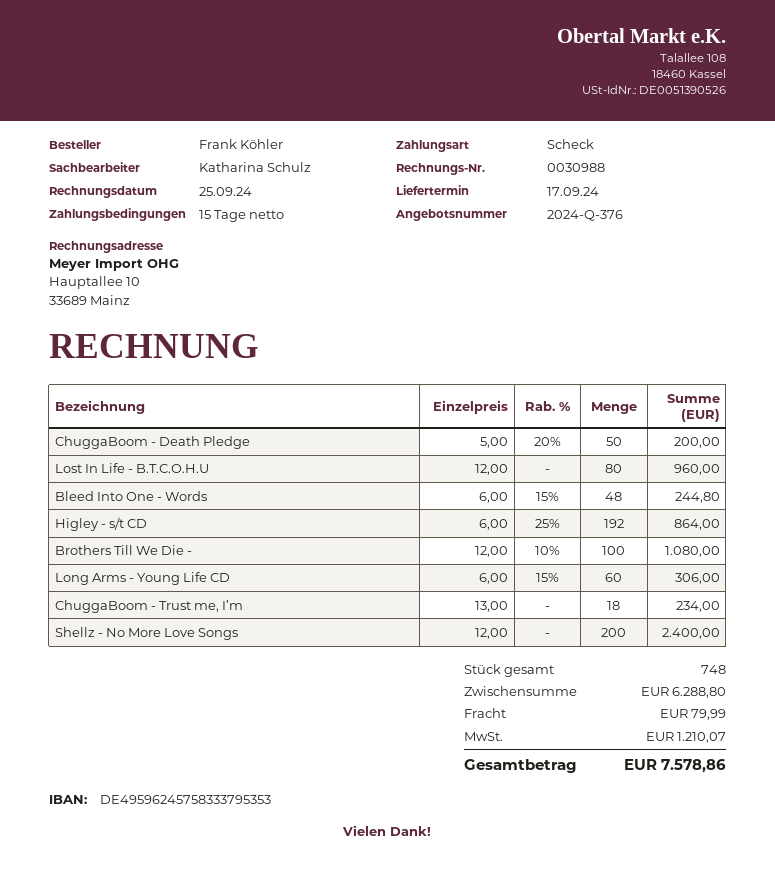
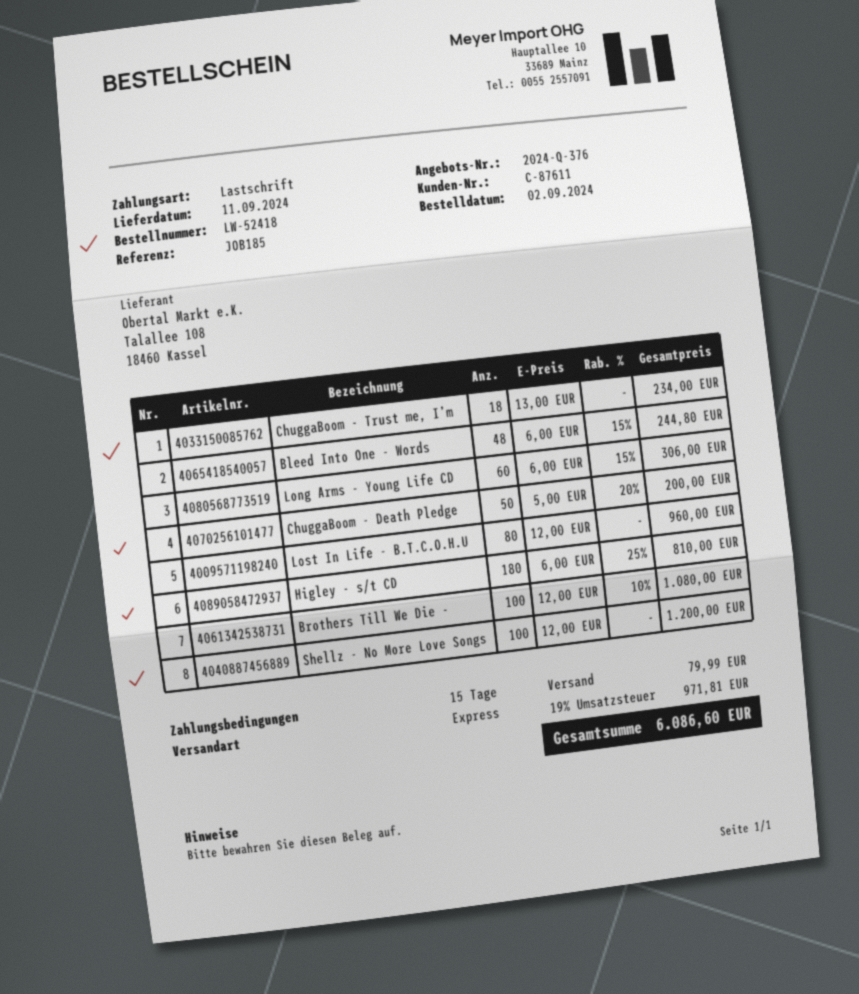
delivery date: 2024-09-17 -> 2024-09-11
payment method: cheque -> direct debit
Higley - s/t CD: 192 x 6.00 - 25% = 864.00 -> 180 x 6.00 - 25% = 810.00
Shellz - No More Love Songs: 200 x 12.00 = 2400.00 -> 100 x 12.00 = 1200.00
tax: 1210.07 -> 971.81
total: 7578.86 -> 6086.60

